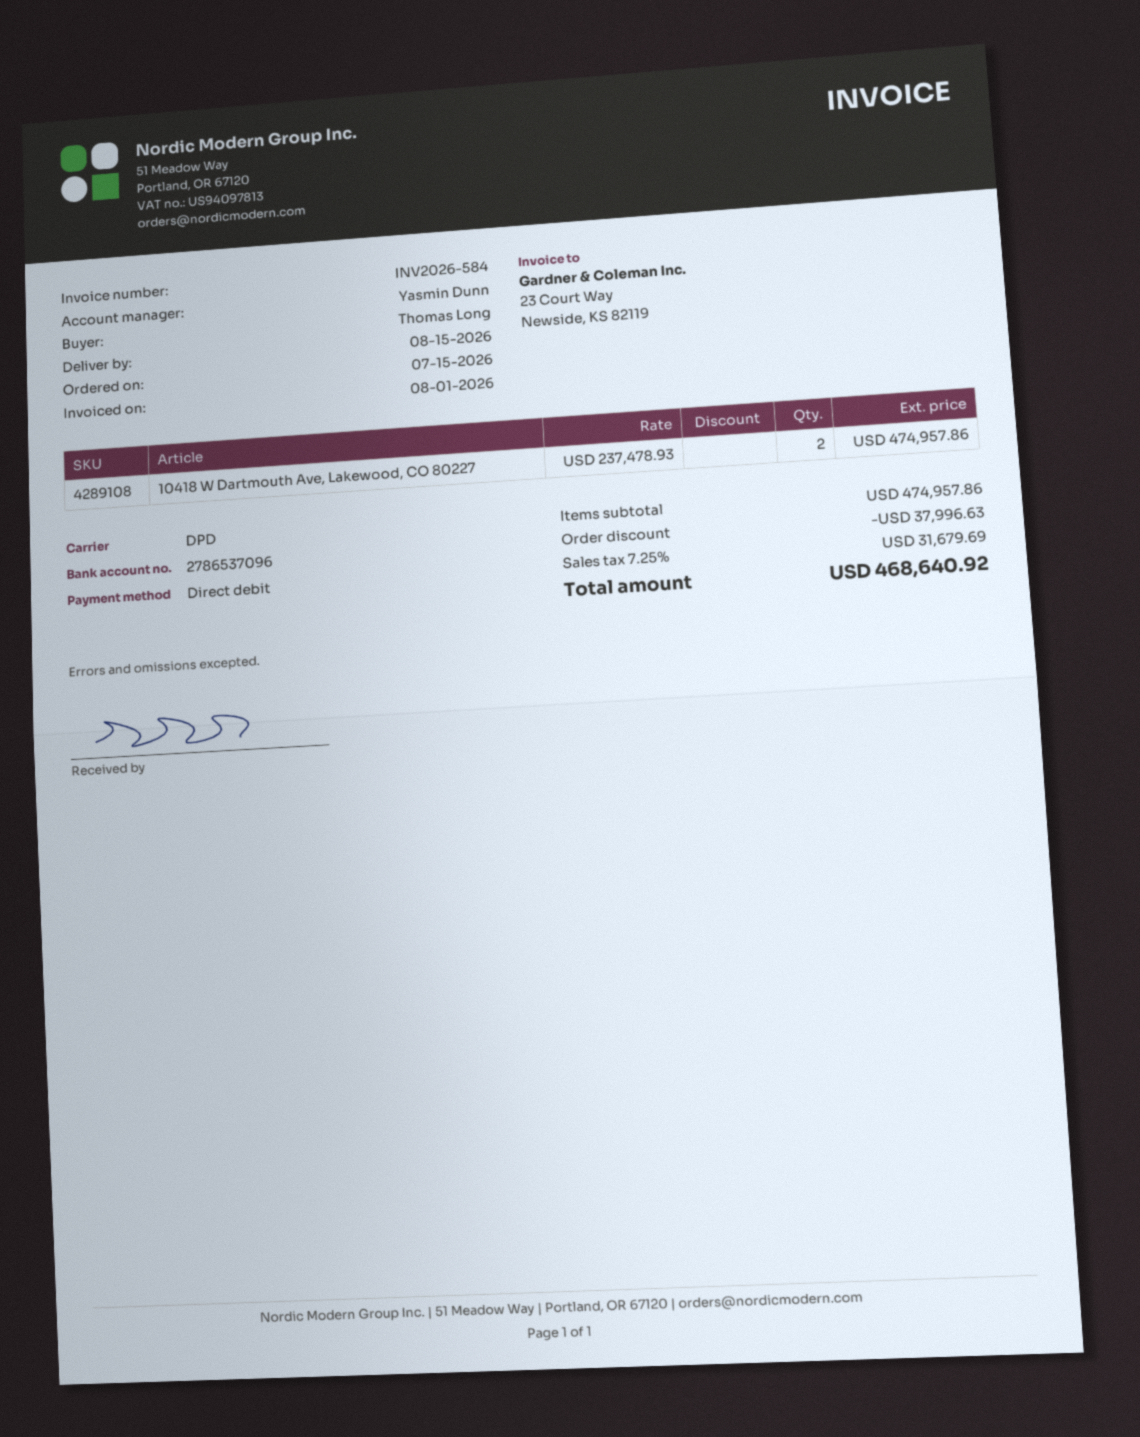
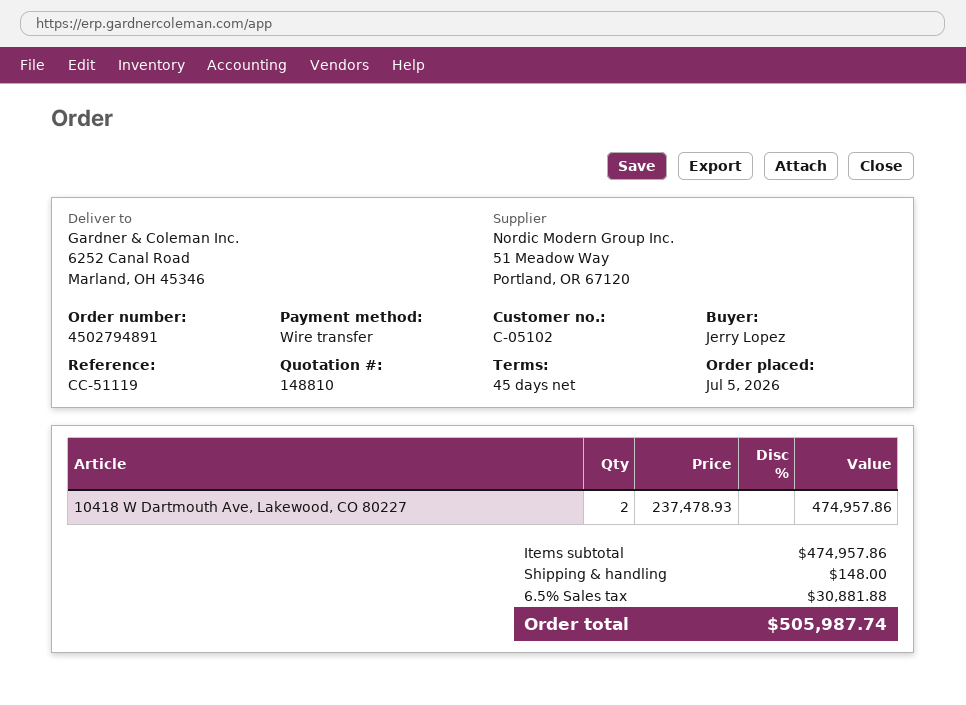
order date: 2026-07-15 -> 2026-07-05
ordered by: Thomas Long -> Jerry Lopez
payment method: direct debit -> bank transfer
discount: 37996.63 -> none
shipping: none -> 148.00
tax: 7.25% = 31679.69 -> 6.5% = 30881.88
total: 468640.92 -> 505987.74

